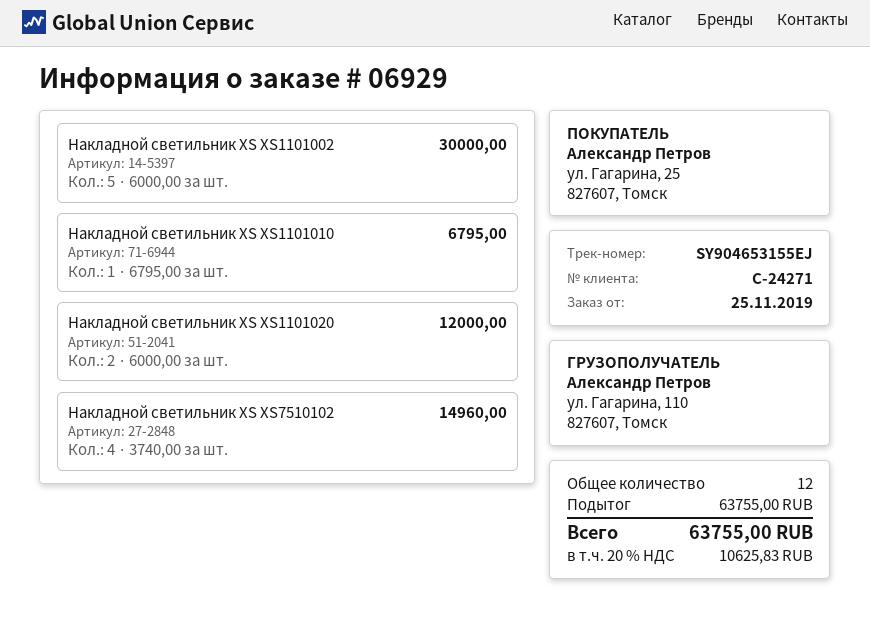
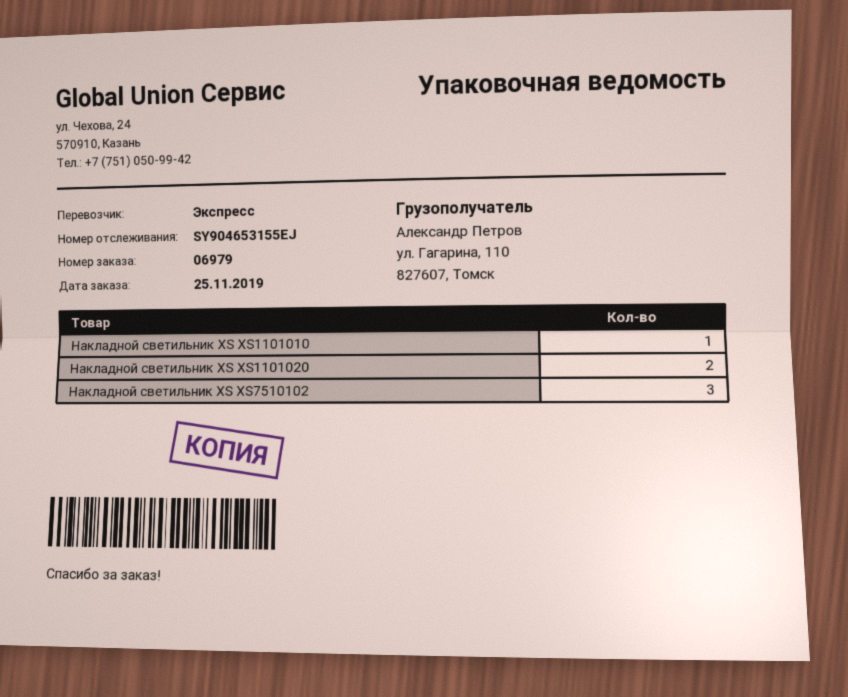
order number: 06929 -> 06979
Накладной светильник XS XS1101002: 5 -> none
Накладной светильник XS XS7510102: 4 -> 3

